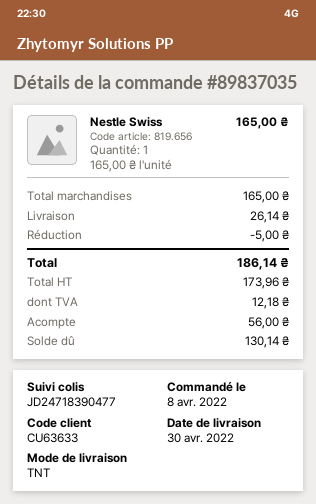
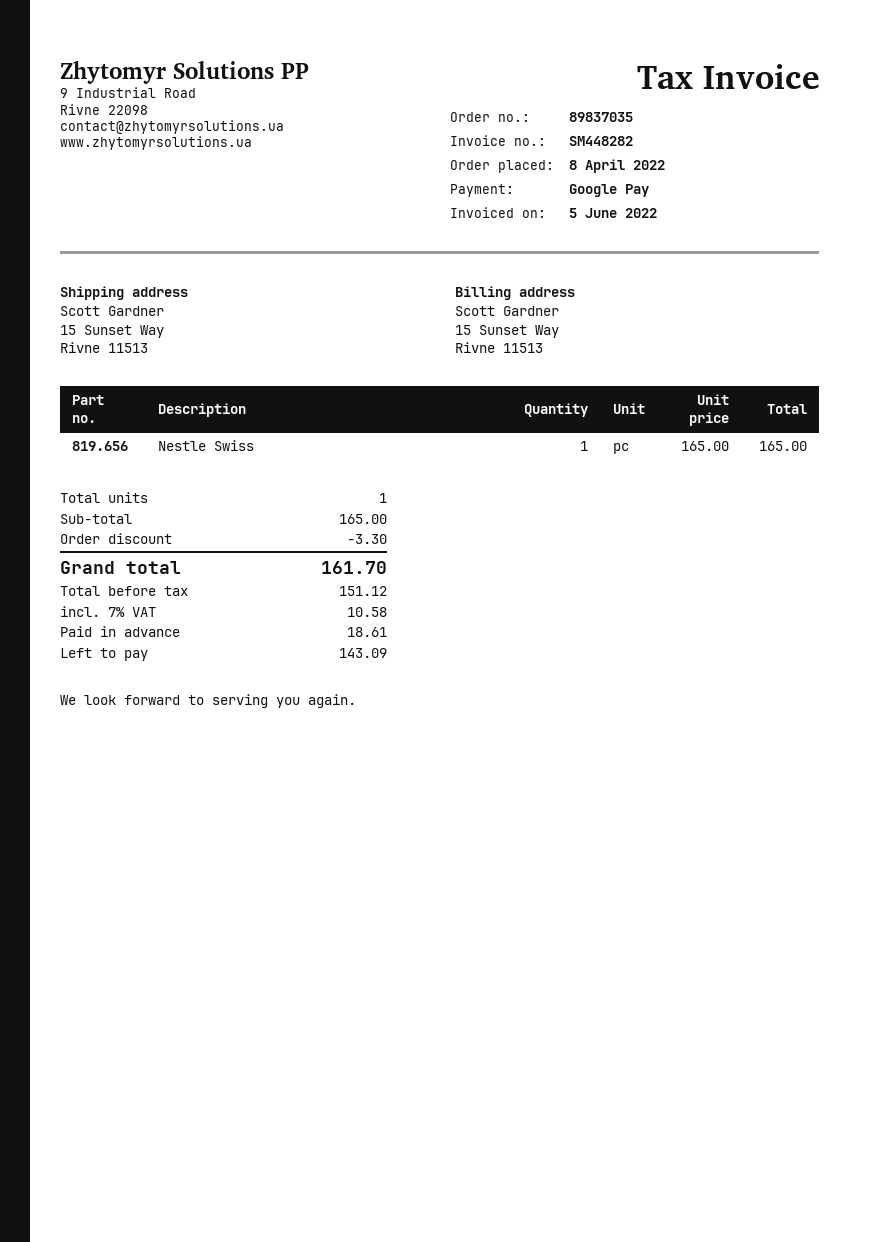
discount: 5.00 -> 3.30
shipping: 26.14 -> none
net: 173.96 -> 151.12
tax: 12.18 -> 10.58
total: 186.14 -> 161.70
deposit: 56.00 -> 18.61
balance: 130.14 -> 143.09

